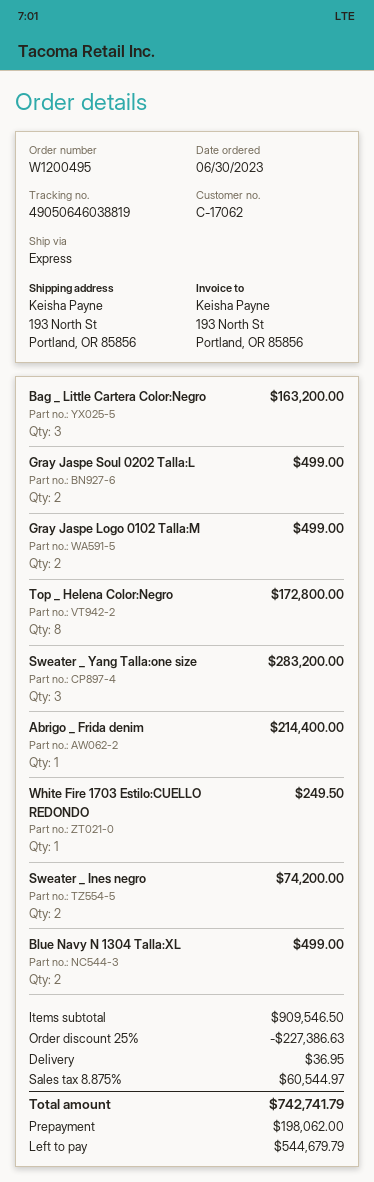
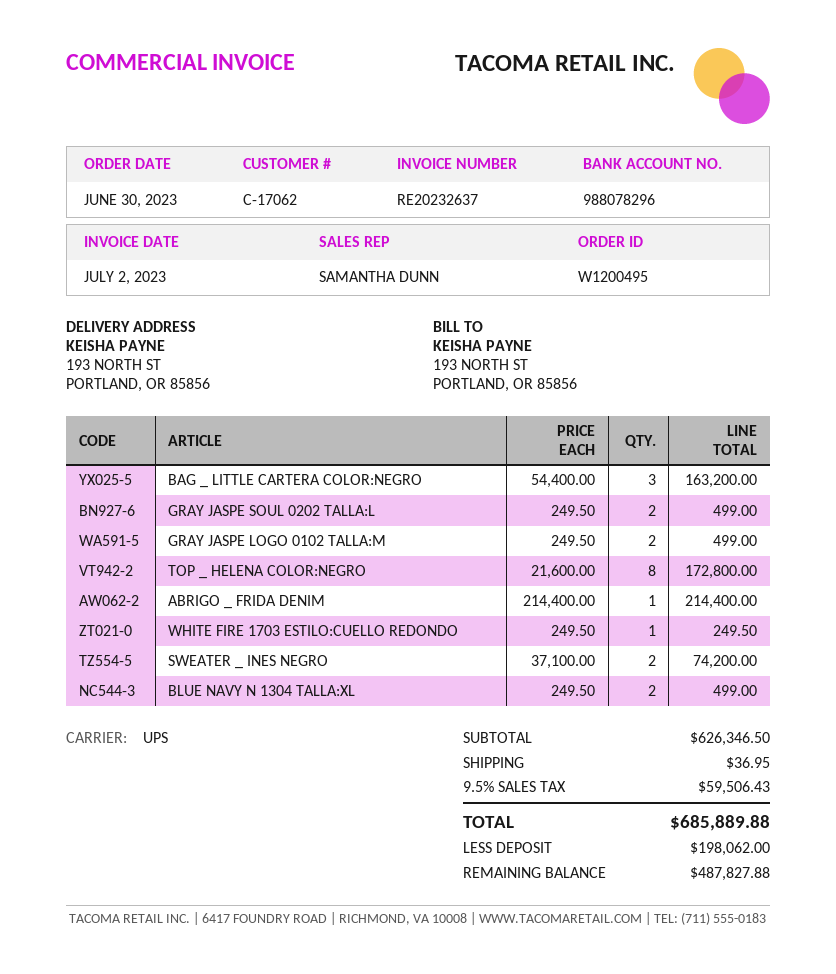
shipping method: express -> UPS
Sweater _ Yang Talla:one size: 3 for 283200.00 -> none
subtotal: 909546.50 -> 626346.50
discount: 25% = 227386.63 -> none
tax: 8.875% = 60544.97 -> 9.5% = 59506.43
total: 742741.79 -> 685889.88
balance: 544679.79 -> 487827.88

